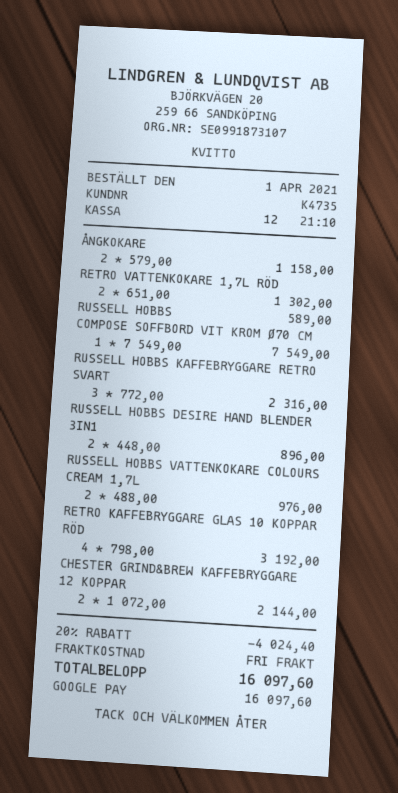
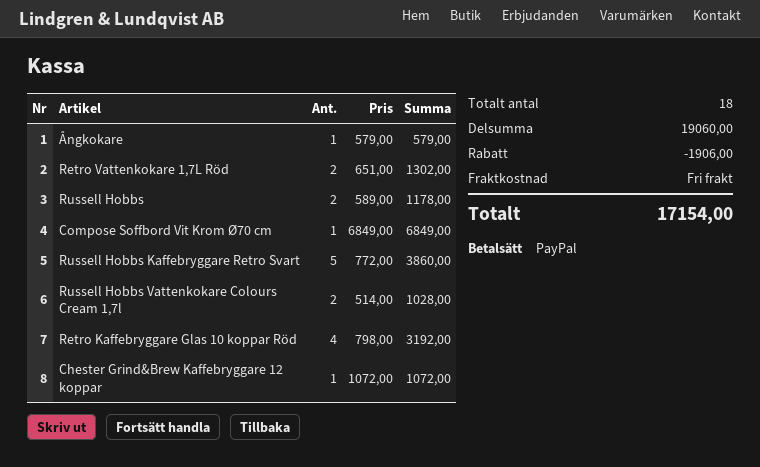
payment method: Google Pay -> PayPal
ÅNGKOKARE: 2 x 579.00 = 1158.00 -> 1 x 579.00 = 579.00
RUSSELL HOBBS: 1 x 589.00 = 589.00 -> 2 x 589.00 = 1178.00
COMPOSE SOFFBORD VIT KROM Ø70 CM: 1 x 7549.00 = 7549.00 -> 1 x 6849.00 = 6849.00
RUSSELL HOBBS KAFFEBRYGGARE RETRO SVART: 3 x 772.00 = 2316.00 -> 5 x 772.00 = 3860.00
RUSSELL HOBBS DESIRE HAND BLENDER 3IN1: 2 x 448.00 = 896.00 -> none
RUSSELL HOBBS VATTENKOKARE COLOURS CREAM 1,7L: 2 x 488.00 = 976.00 -> 2 x 514.00 = 1028.00
CHESTER GRIND&BREW KAFFEBRYGGARE 12 KOPPAR: 2 x 1072.00 = 2144.00 -> 1 x 1072.00 = 1072.00
discount: 4024.40 -> 1906.00
total: 16097.60 -> 17154.00

